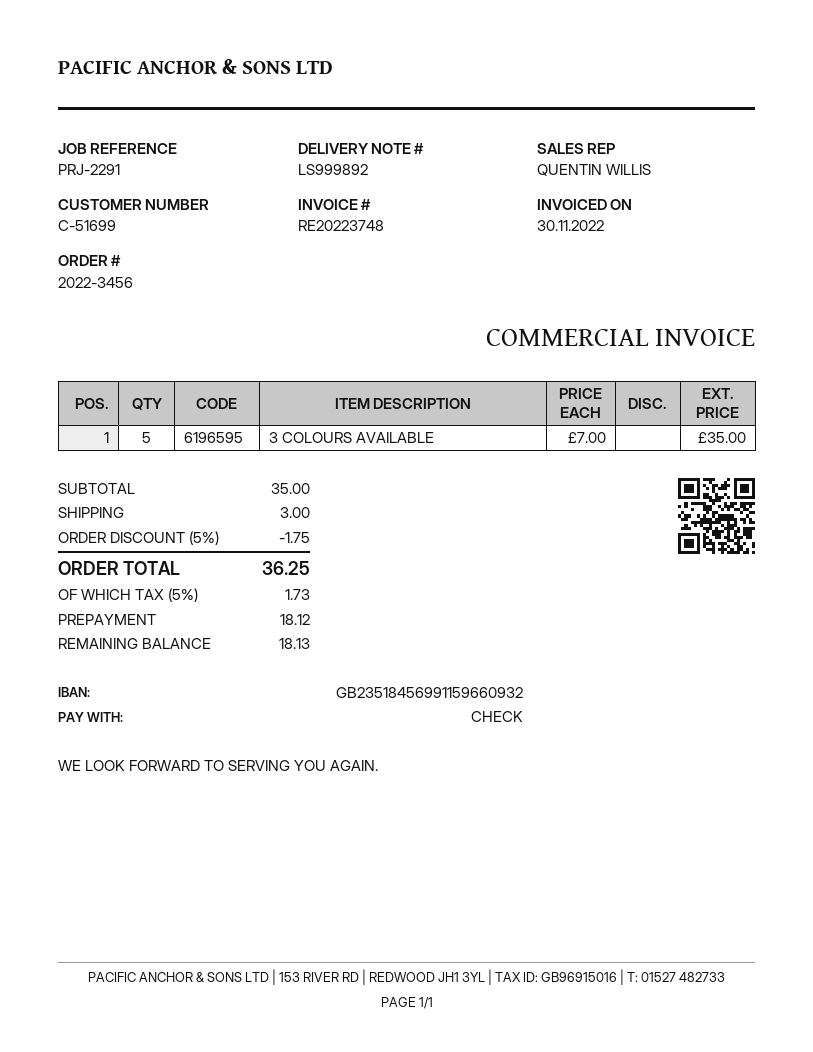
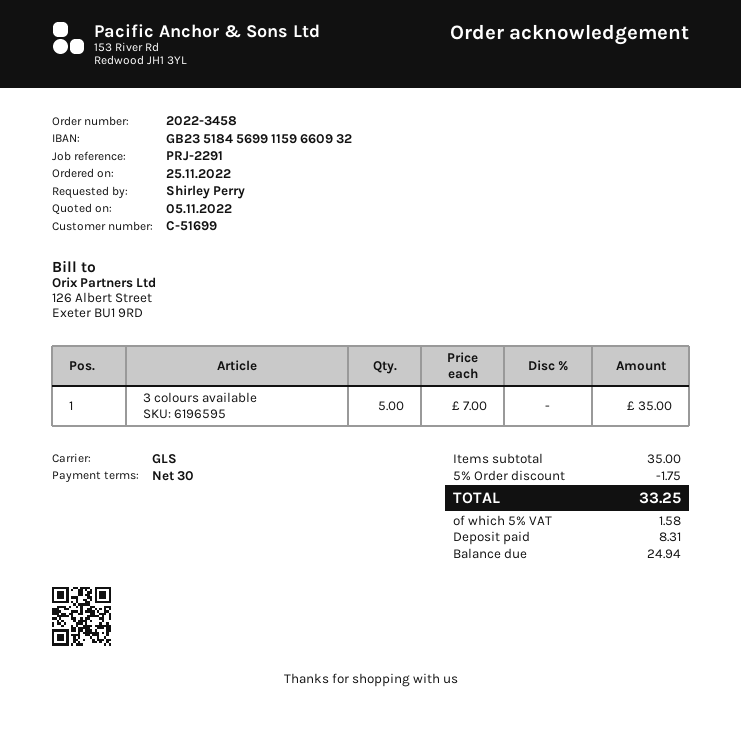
order number: 2022-3456 -> 2022-3458
shipping: 3.00 -> none
tax: 5% = 1.73 -> 5% = 1.58
total: 36.25 -> 33.25
deposit: 18.12 -> 8.31
balance: 18.13 -> 24.94

